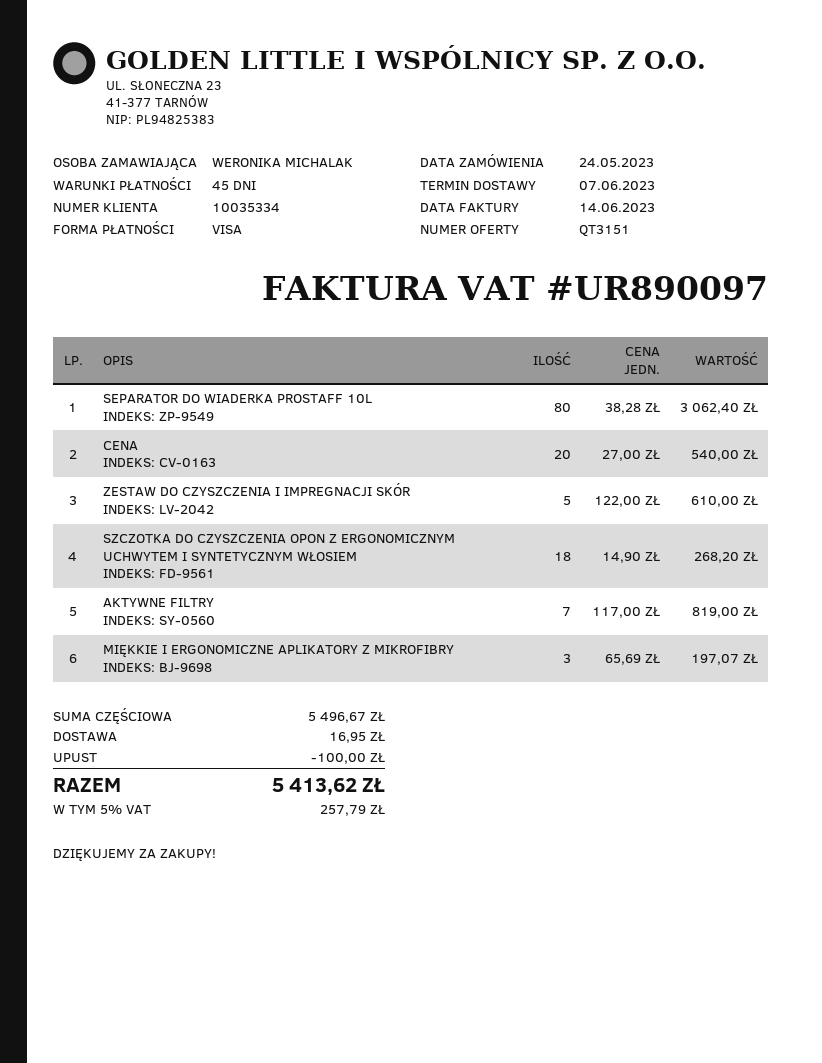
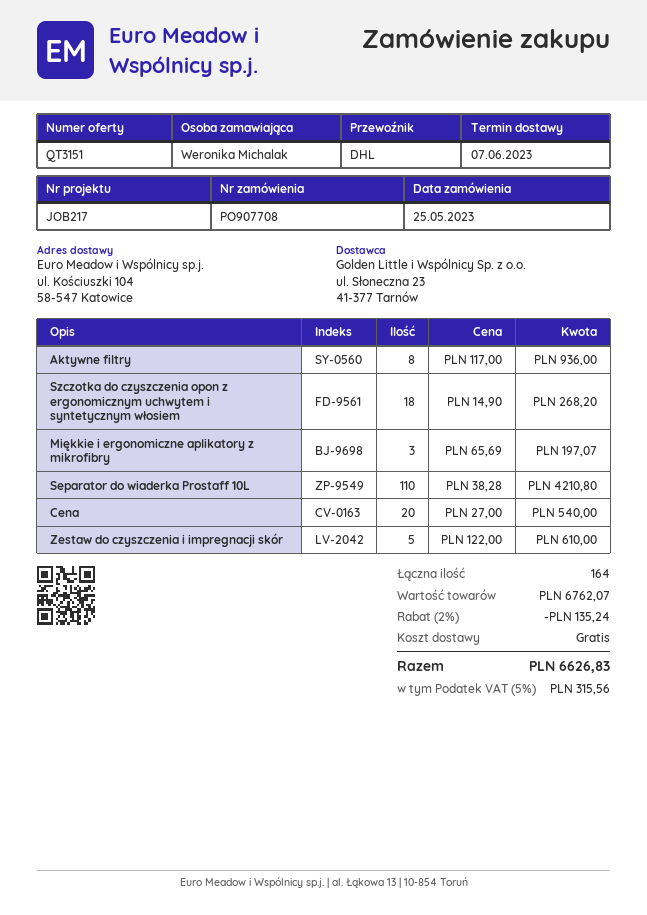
order date: 2023-05-24 -> 2023-05-25
SEPARATOR DO WIADERKA PROSTAFF 10L: 80 x 38.28 = 3062.40 -> 110 x 38.28 = 4210.80
AKTYWNE FILTRY: 7 x 117.00 = 819.00 -> 8 x 117.00 = 936.00
subtotal: 5496.67 -> 6762.07
discount: 100.00 -> 135.24
shipping: 16.95 -> 0.00
tax: 5% = 257.79 -> 5% = 315.56
total: 5413.62 -> 6626.83

